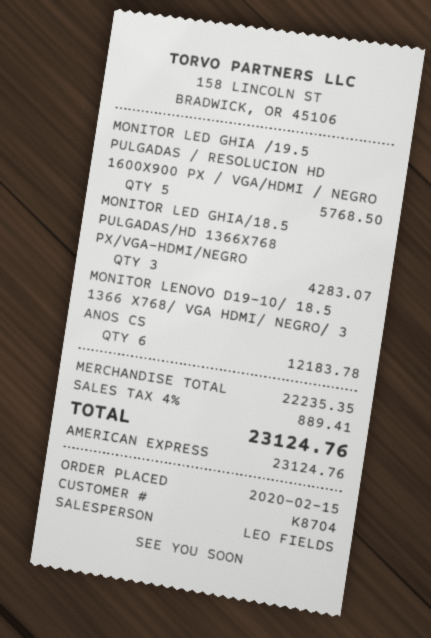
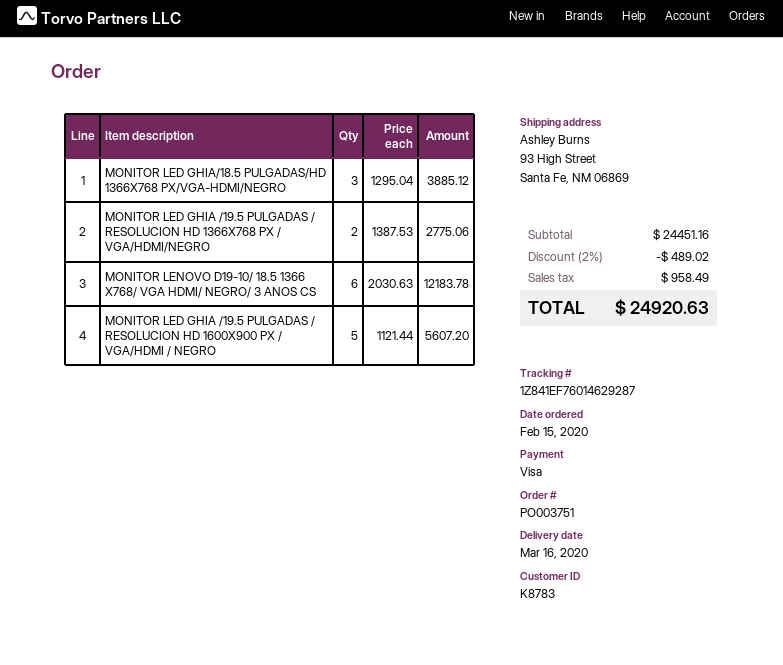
customer number: K8704 -> K8783
payment method: American Express -> Visa
MONITOR LED GHIA /19.5 PULGADAS / RESOLUCION HD 1600X900 PX / VGA/HDMI / NEGRO: 5 for 5768.50 -> 5 for 5607.20
MONITOR LED GHIA/18.5 PULGADAS/HD 1366X768 PX/VGA-HDMI/NEGRO: 3 for 4283.07 -> 3 for 3885.12
MONITOR LED GHIA /19.5 PULGADAS / RESOLUCION HD 1366X768 PX / VGA/HDMI/NEGRO: none -> 2 for 2775.06
subtotal: 22235.35 -> 24451.16
discount: none -> 2% = 489.02
tax: 889.41 -> 958.49
total: 23124.76 -> 24920.63

